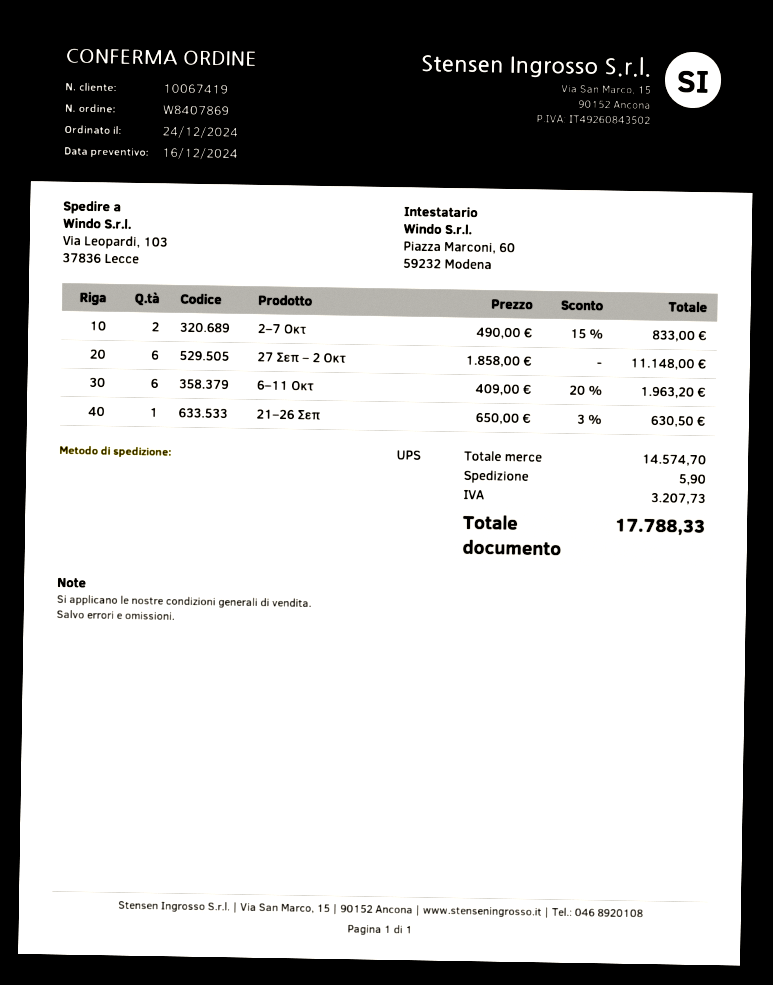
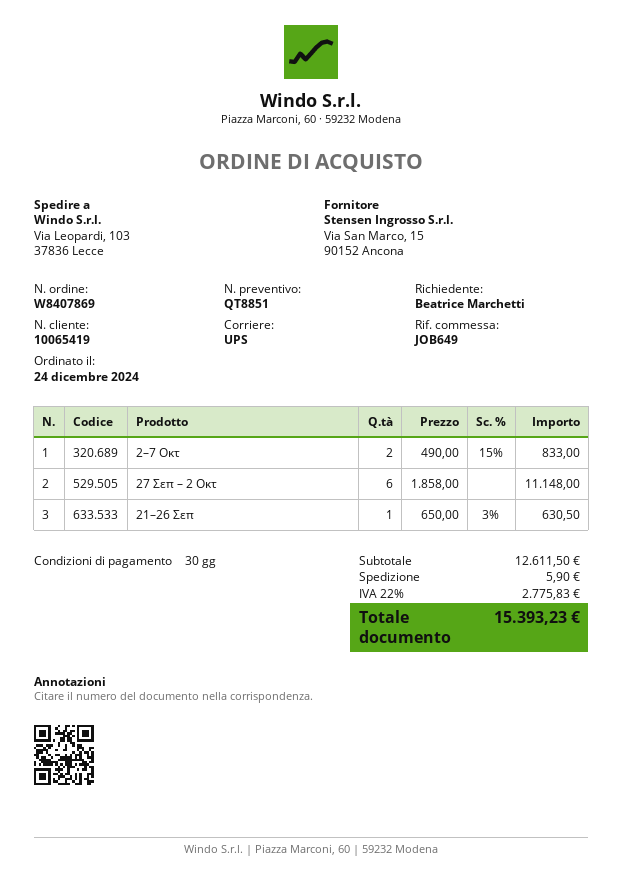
customer number: 10067419 -> 10065419
6–11 Οκτ: 6 x 409.00 - 20% = 1963.20 -> none
subtotal: 14574.70 -> 12611.50
tax: 3207.73 -> 2775.83
total: 17788.33 -> 15393.23

